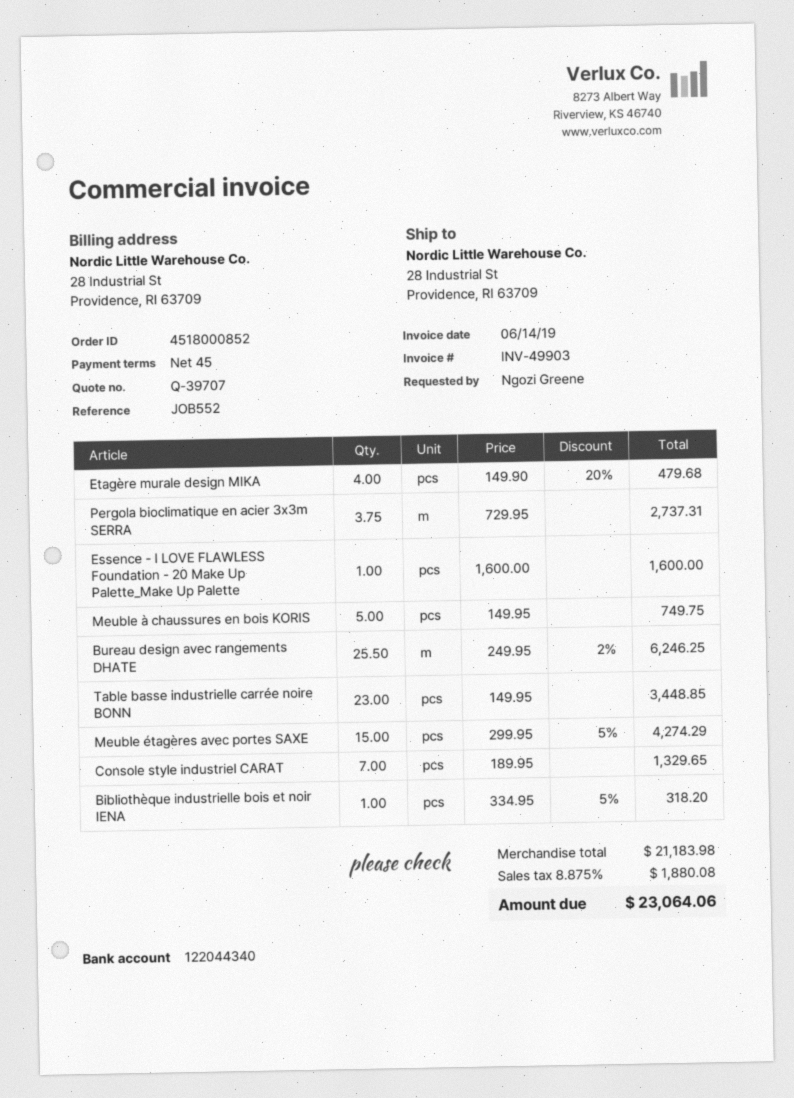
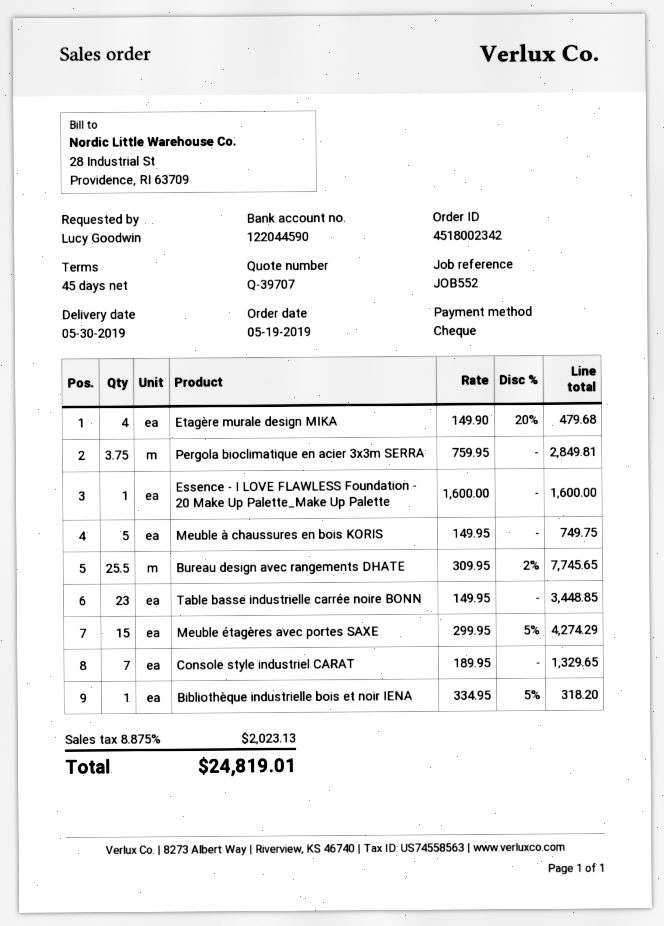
order number: 4518000852 -> 4518002342
ordered by: Ngozi Greene -> Lucy Goodwin
bank account: 122044340 -> 122044590
Pergola bioclimatique en acier 3x3m SERRA: 3.75 x 729.95 = 2737.31 -> 3.75 x 759.95 = 2849.81
Bureau design avec rangements DHATE: 25.5 x 249.95 - 2% = 6246.25 -> 25.5 x 309.95 - 2% = 7745.65
tax: 8.875% = 1880.08 -> 8.875% = 2023.13
total: 23064.06 -> 24819.01

